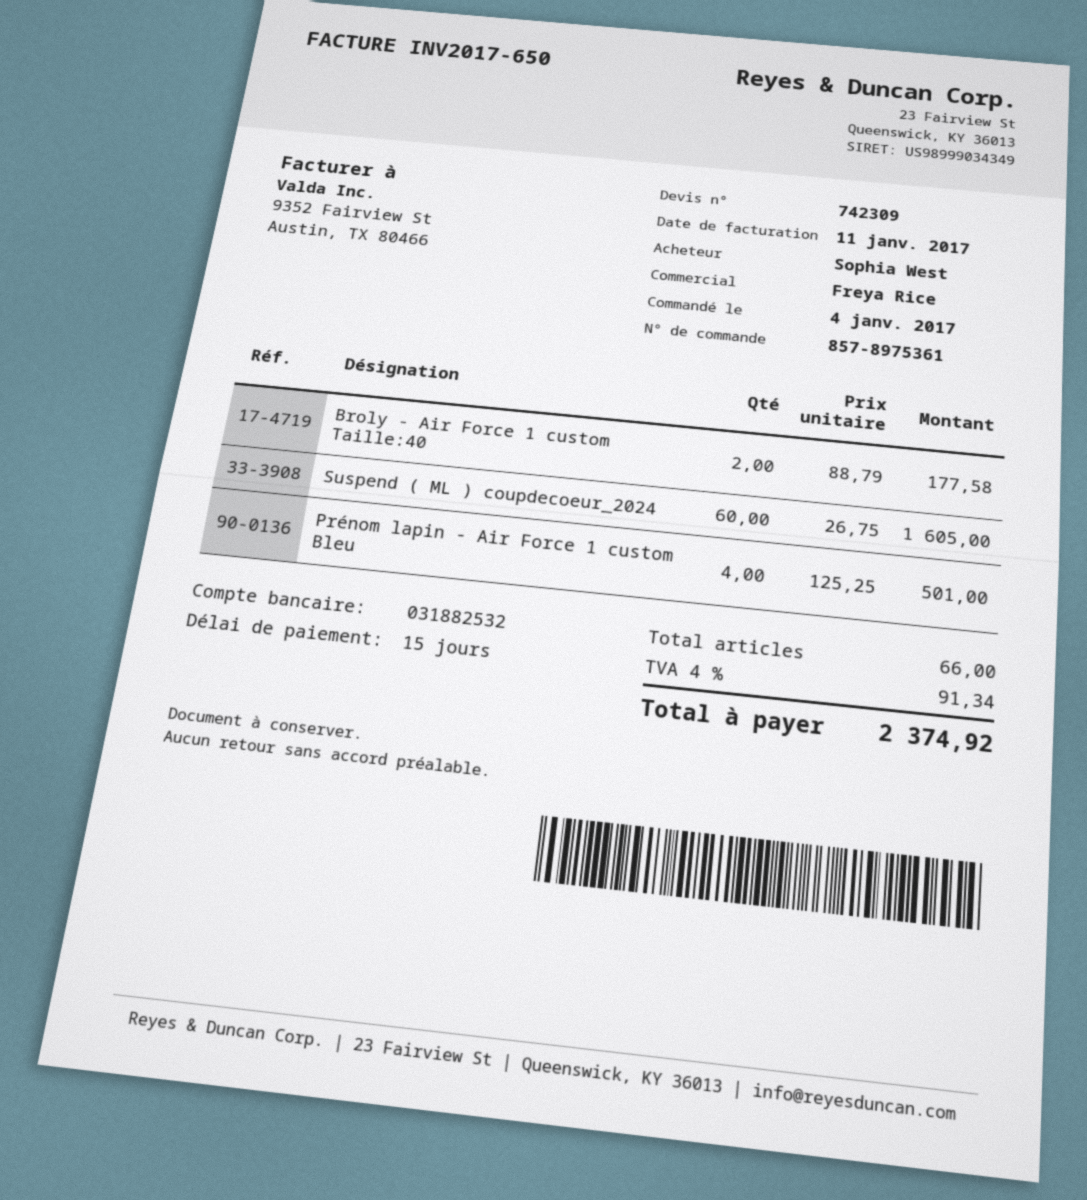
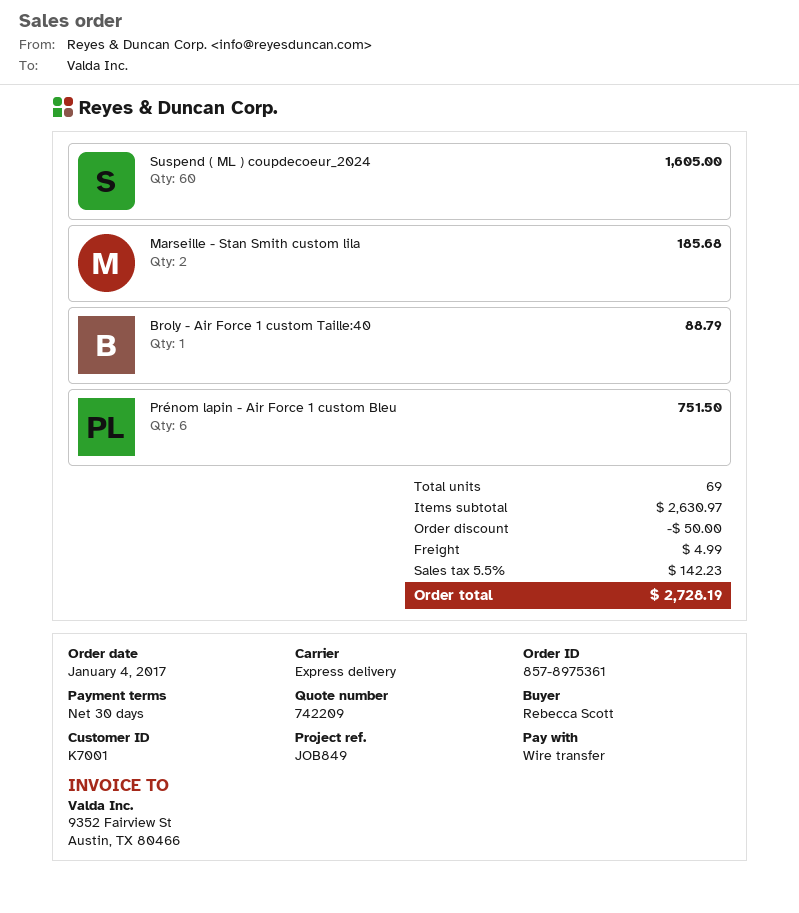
quote number: 742309 -> 742209
payment terms: 15 days -> 30 days
ordered by: Sophia West -> Rebecca Scott
Broly - Air Force 1 custom Taille:40: 2 for 177.58 -> 1 for 88.79
Prénom lapin - Air Force 1 custom Bleu: 4 for 501.00 -> 6 for 751.50
Marseille - Stan Smith custom lila: none -> 2 for 185.68
total quantity: 66 -> 69
discount: none -> 50.00
shipping: none -> 4.99
tax: 4% = 91.34 -> 5.5% = 142.23
total: 2374.92 -> 2728.19

